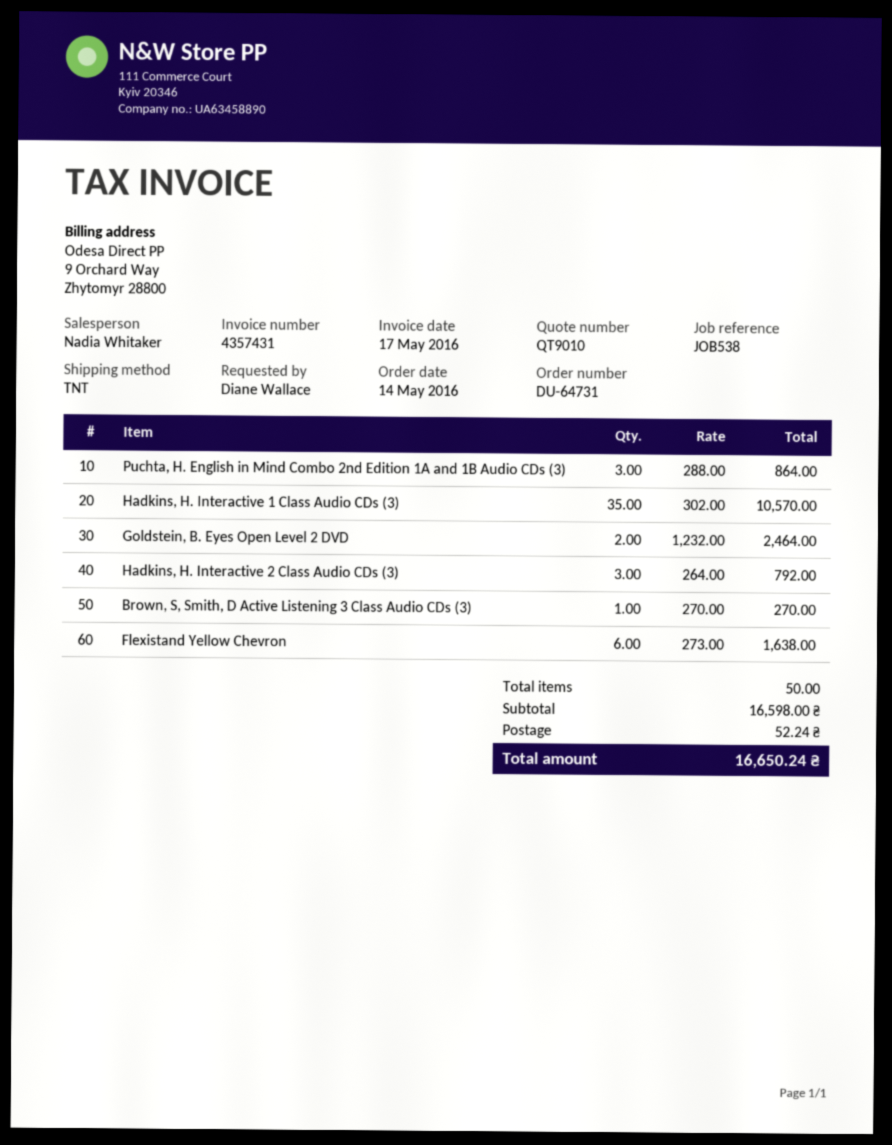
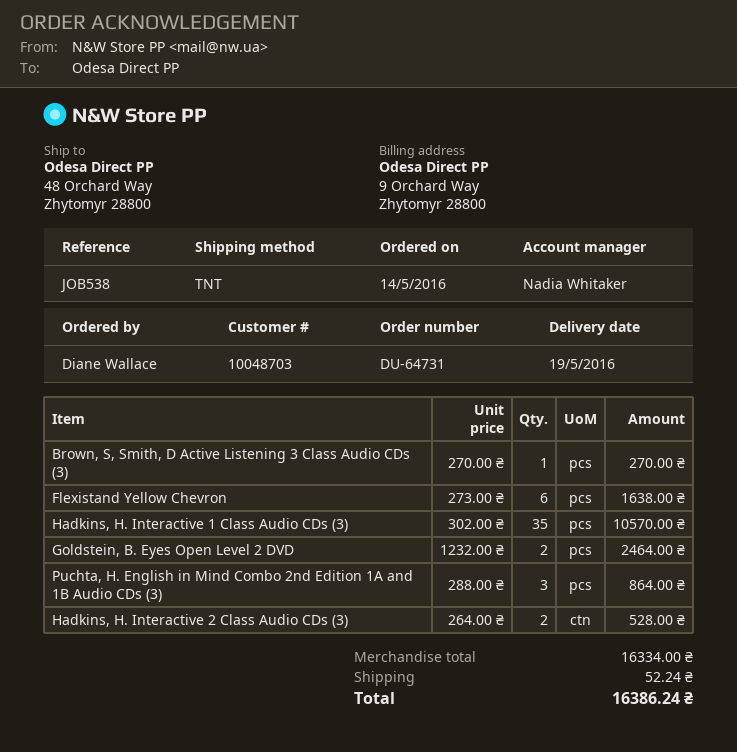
Hadkins, H. Interactive 2 Class Audio CDs (3): 3 x 264.00 = 792.00 -> 2 x 264.00 = 528.00
subtotal: 16598.00 -> 16334.00
total: 16650.24 -> 16386.24

